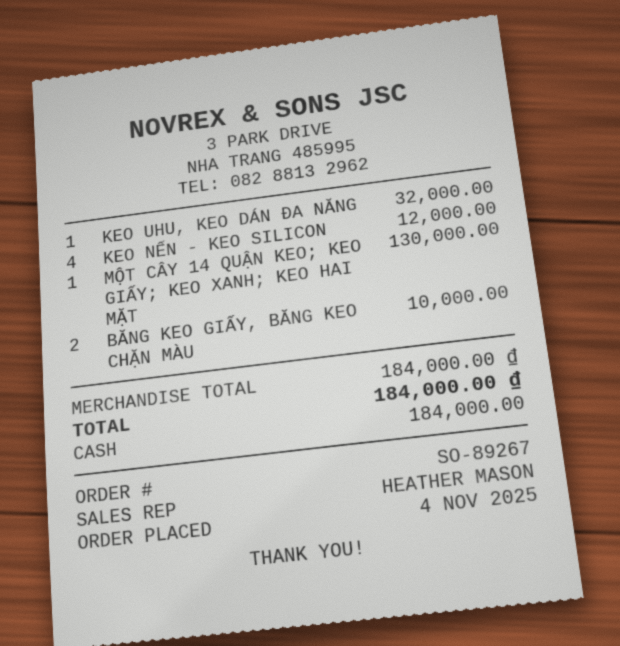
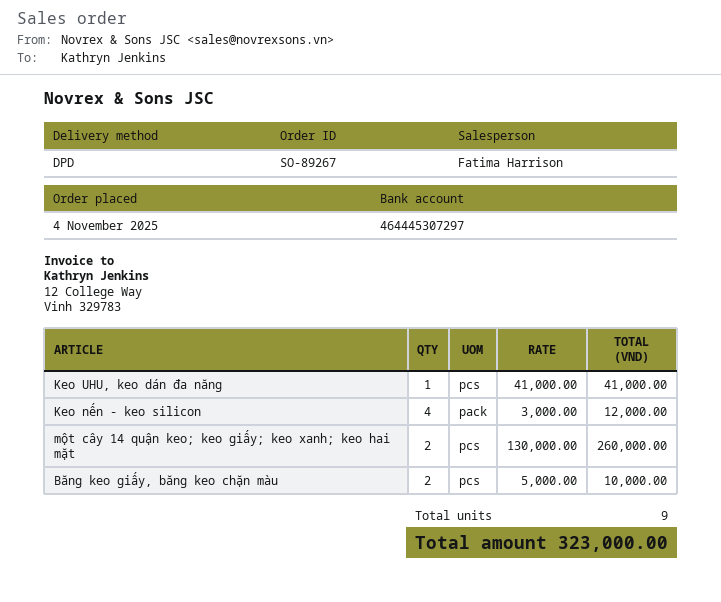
sales rep: HEATHER MASON -> Fatima Harrison
KEO UHU, KEO DÁN ĐA NĂNG: 1 for 32000.00 -> 1 for 41000.00
MỘT CÂY 14 QUẬN KEO; KEO GIẤY; KEO XANH; KEO HAI MẶT: 1 for 130000.00 -> 2 for 260000.00
total: 184000.00 -> 323000.00

